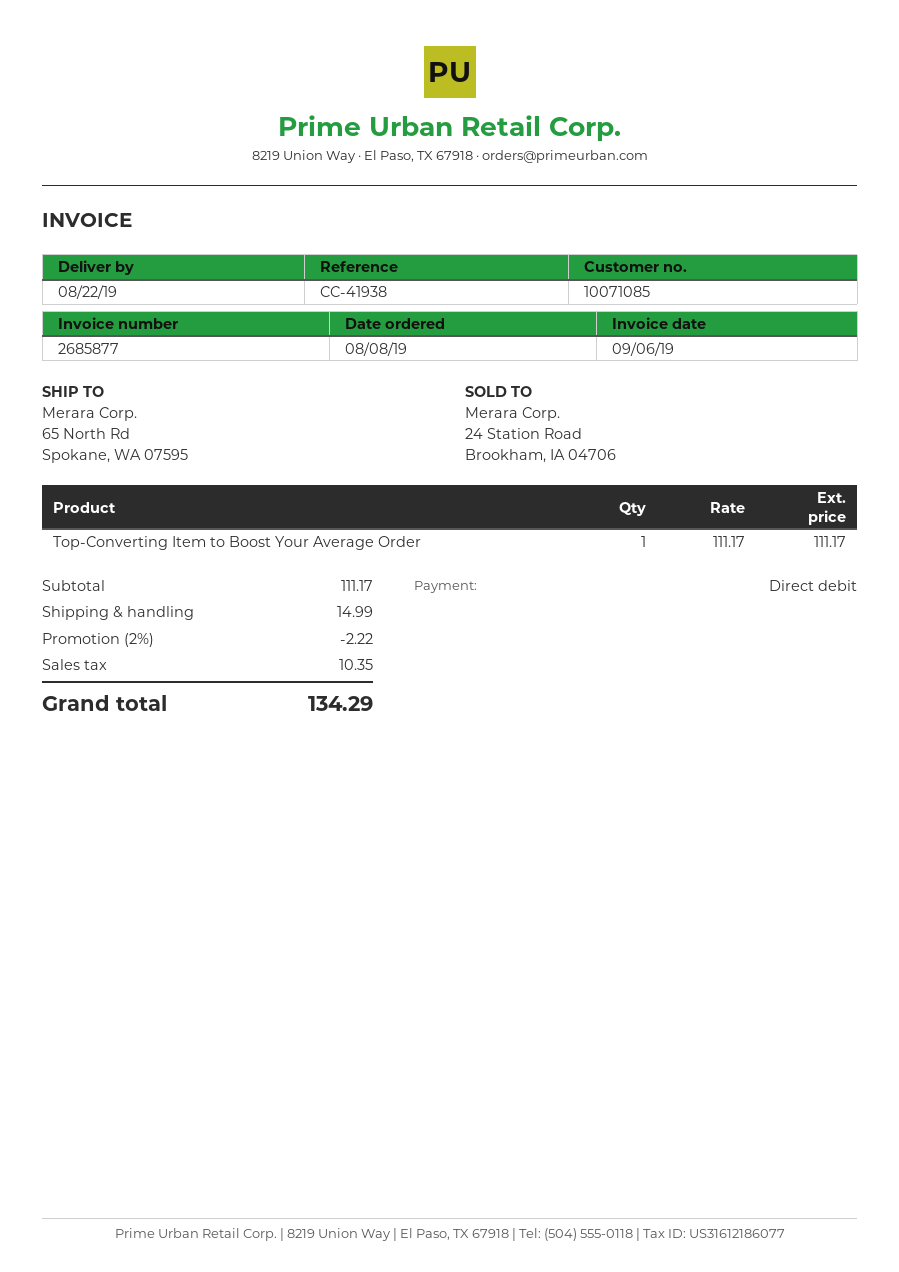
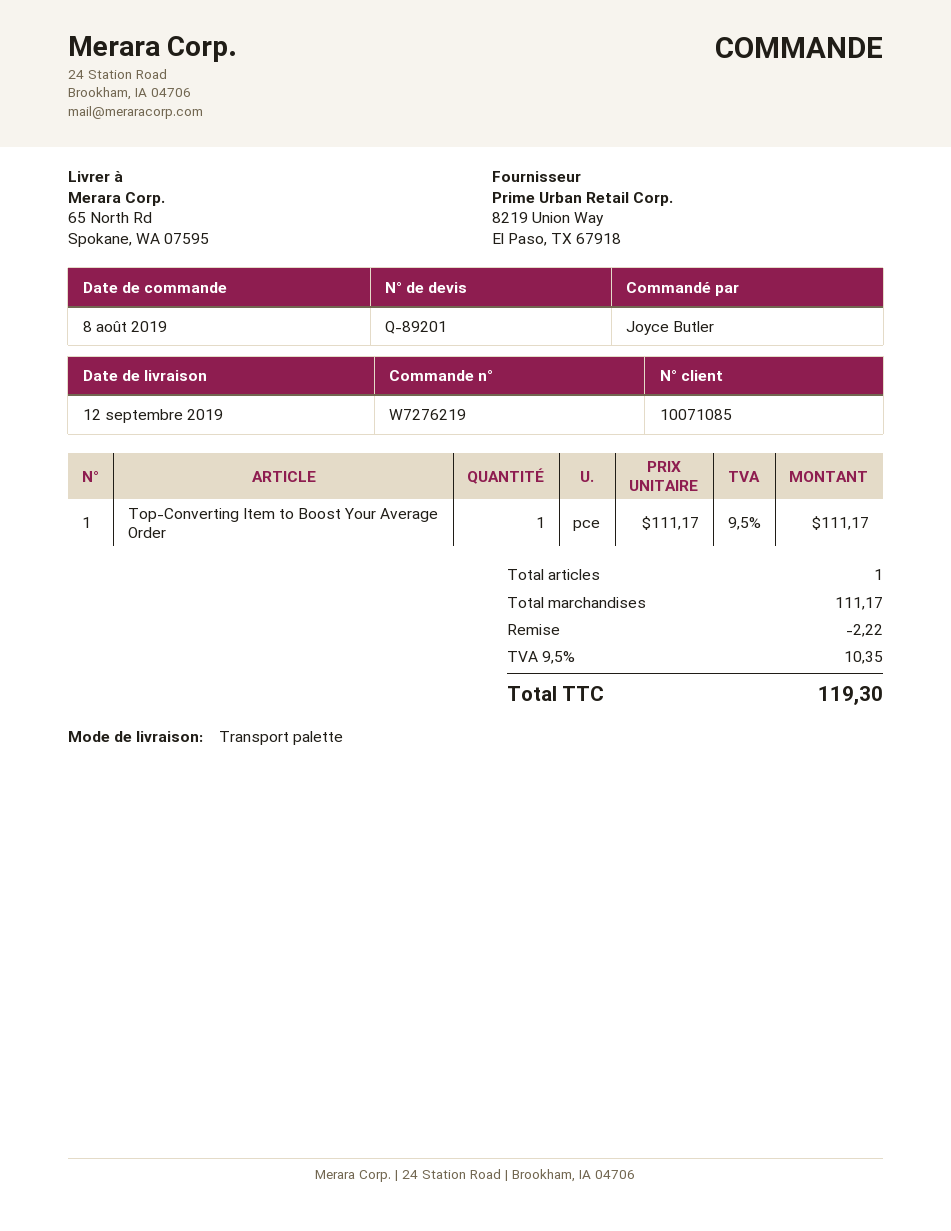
delivery date: 2019-08-22 -> 2019-09-12
shipping: 14.99 -> none
total: 134.29 -> 119.30

